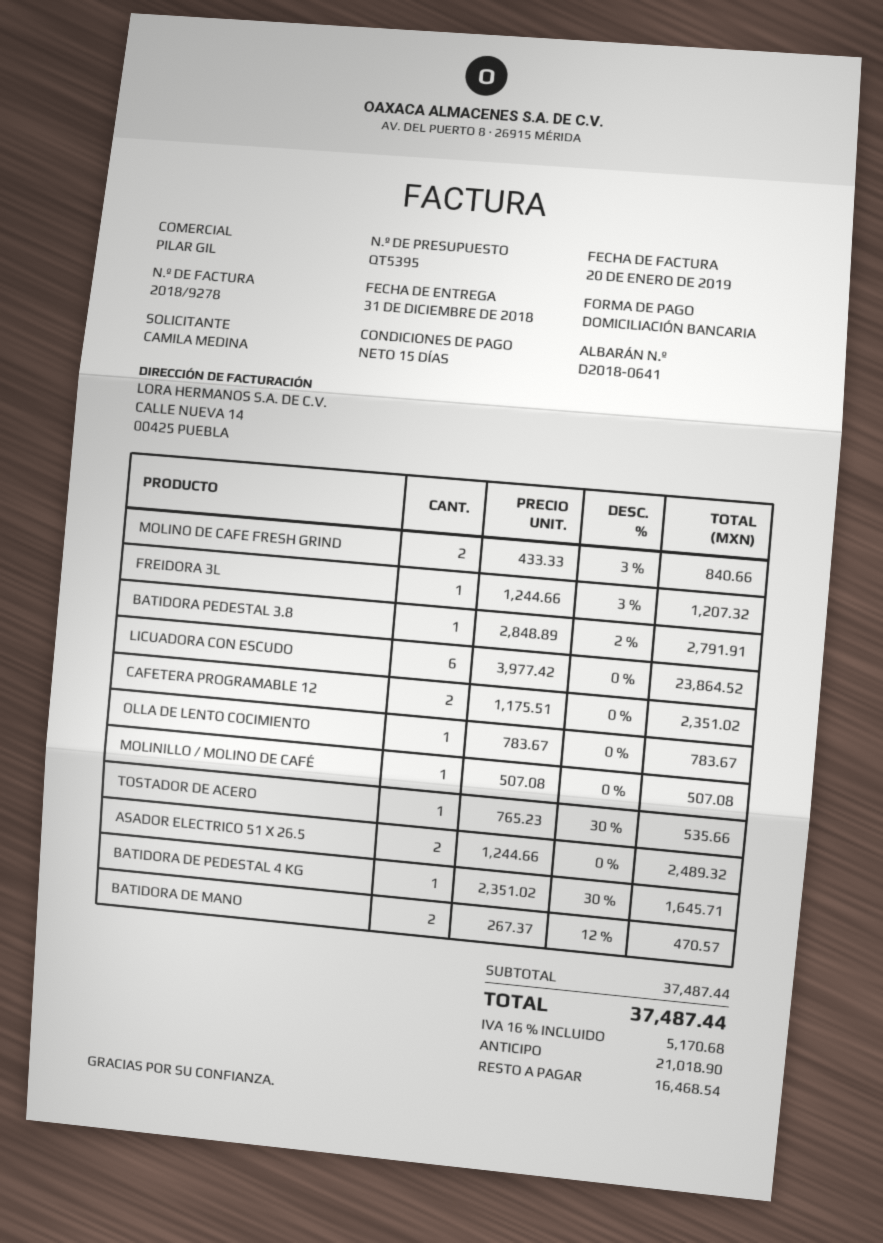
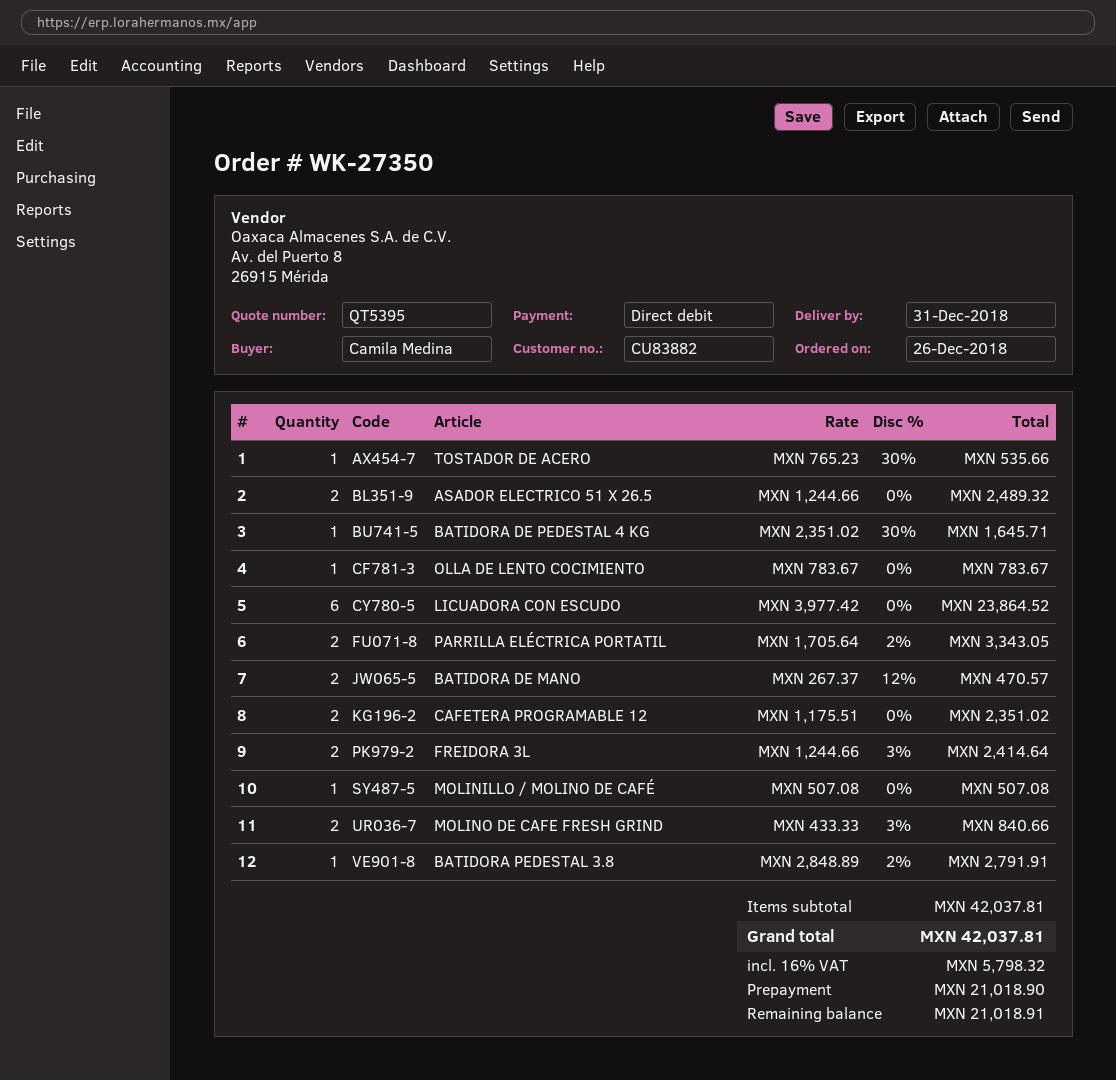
FREIDORA 3L: 1 x 1244.66 - 3% = 1207.32 -> 2 x 1244.66 - 3% = 2414.64
PARRILLA ELÉCTRICA PORTATIL: none -> 2 x 1705.64 - 2% = 3343.05
subtotal: 37487.44 -> 42037.81
tax: 16% = 5170.68 -> 16% = 5798.32
total: 37487.44 -> 42037.81
balance: 16468.54 -> 21018.91

